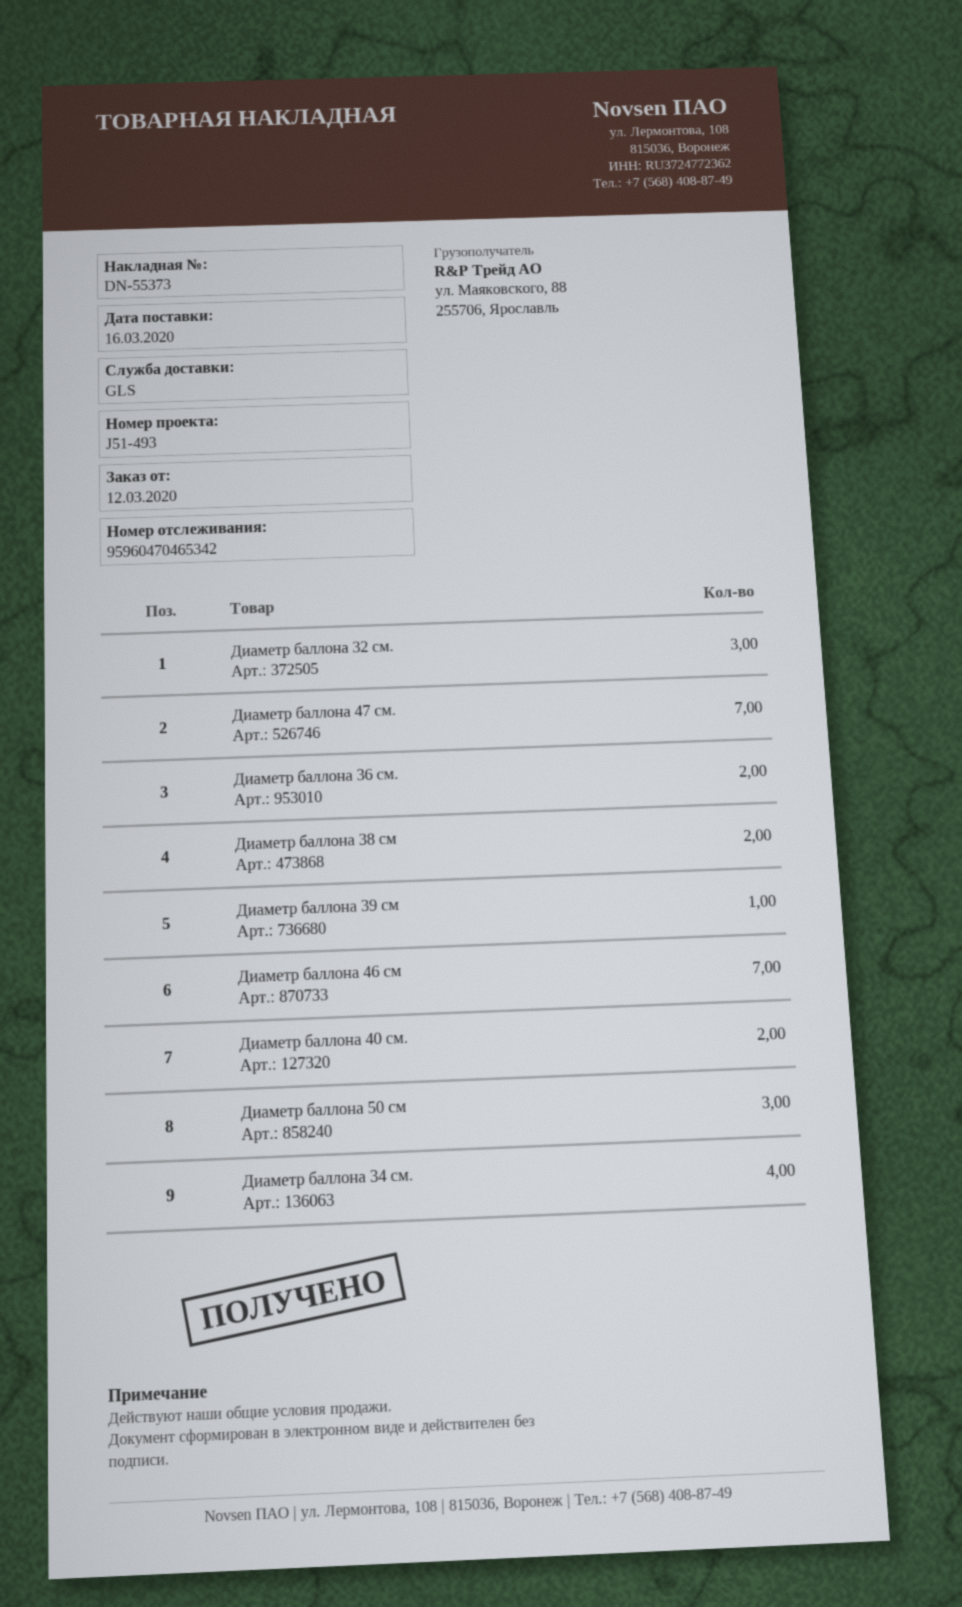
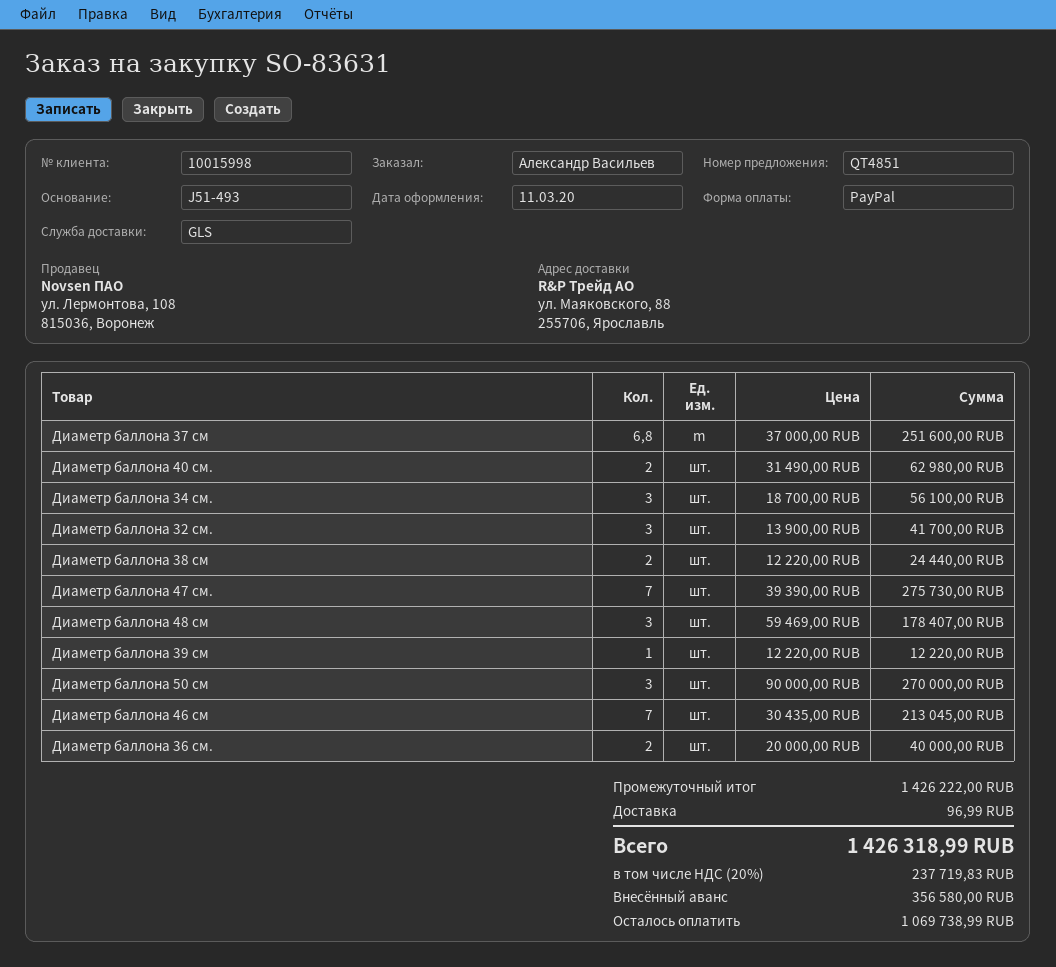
order date: 2020-03-12 -> 2020-03-11
Диаметр баллона 34 см.: 4 -> 3
Диаметр баллона 37 см: none -> 6.8
Диаметр баллона 48 см: none -> 3

